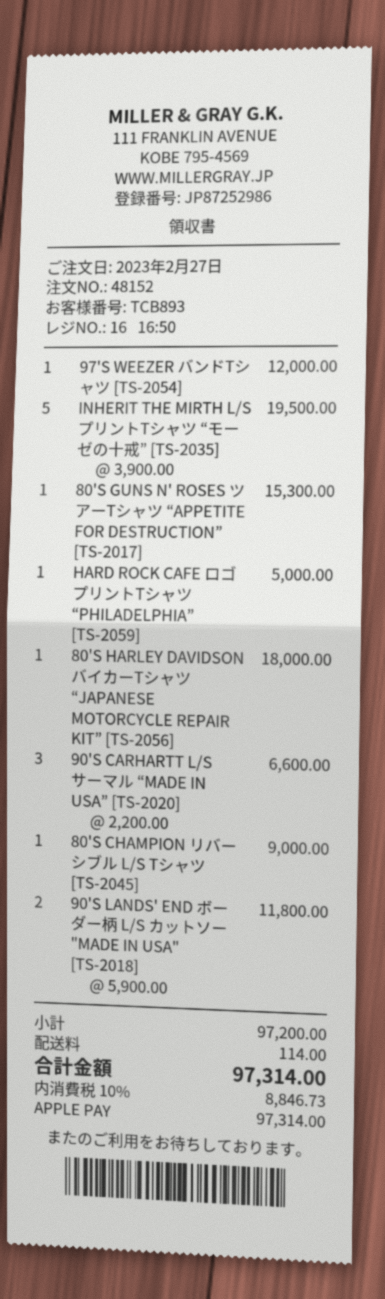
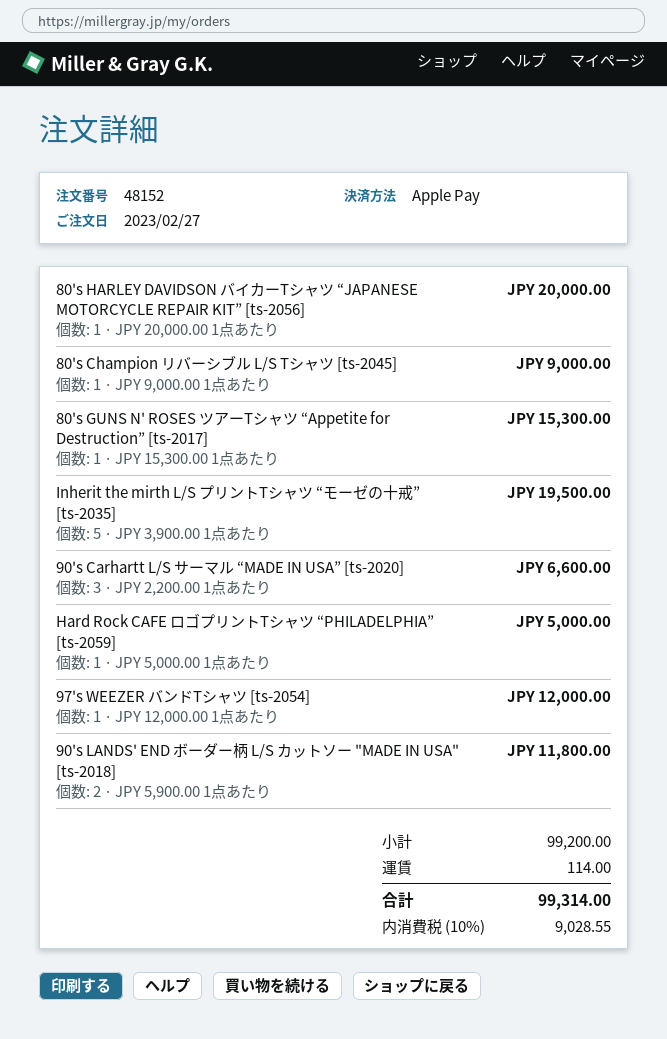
80'S HARLEY DAVIDSON バイカーTシャツ “JAPANESE MOTORCYCLE REPAIR KIT” [TS-2056]: 1 x 18000.00 = 18000.00 -> 1 x 20000.00 = 20000.00
subtotal: 97200.00 -> 99200.00
tax: 10% = 8846.73 -> 10% = 9028.55
total: 97314.00 -> 99314.00

